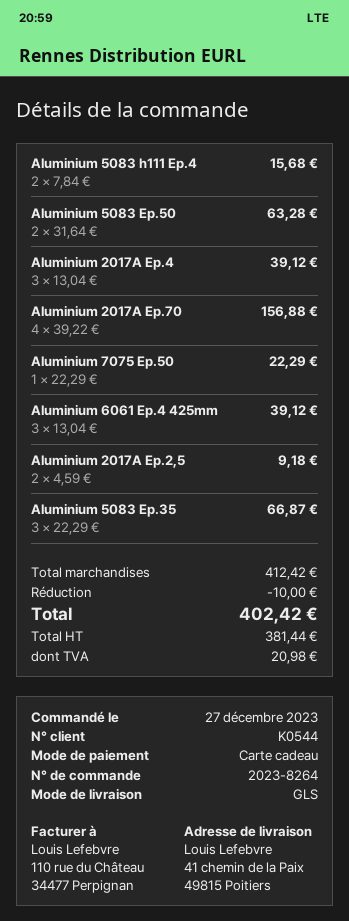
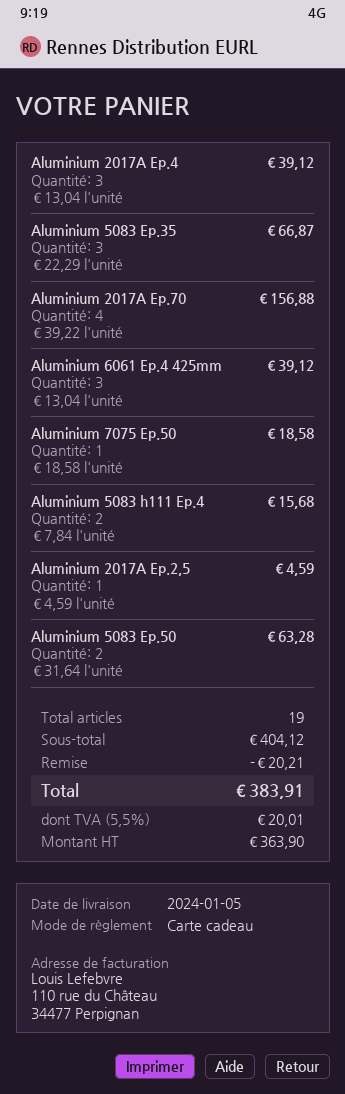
Aluminium 7075 Ep.50: 1 x 22.29 = 22.29 -> 1 x 18.58 = 18.58
Aluminium 2017A Ep.2,5: 2 x 4.59 = 9.18 -> 1 x 4.59 = 4.59
subtotal: 412.42 -> 404.12
discount: 10.00 -> 20.21
net: 381.44 -> 363.90
tax: 20.98 -> 20.01
total: 402.42 -> 383.91

